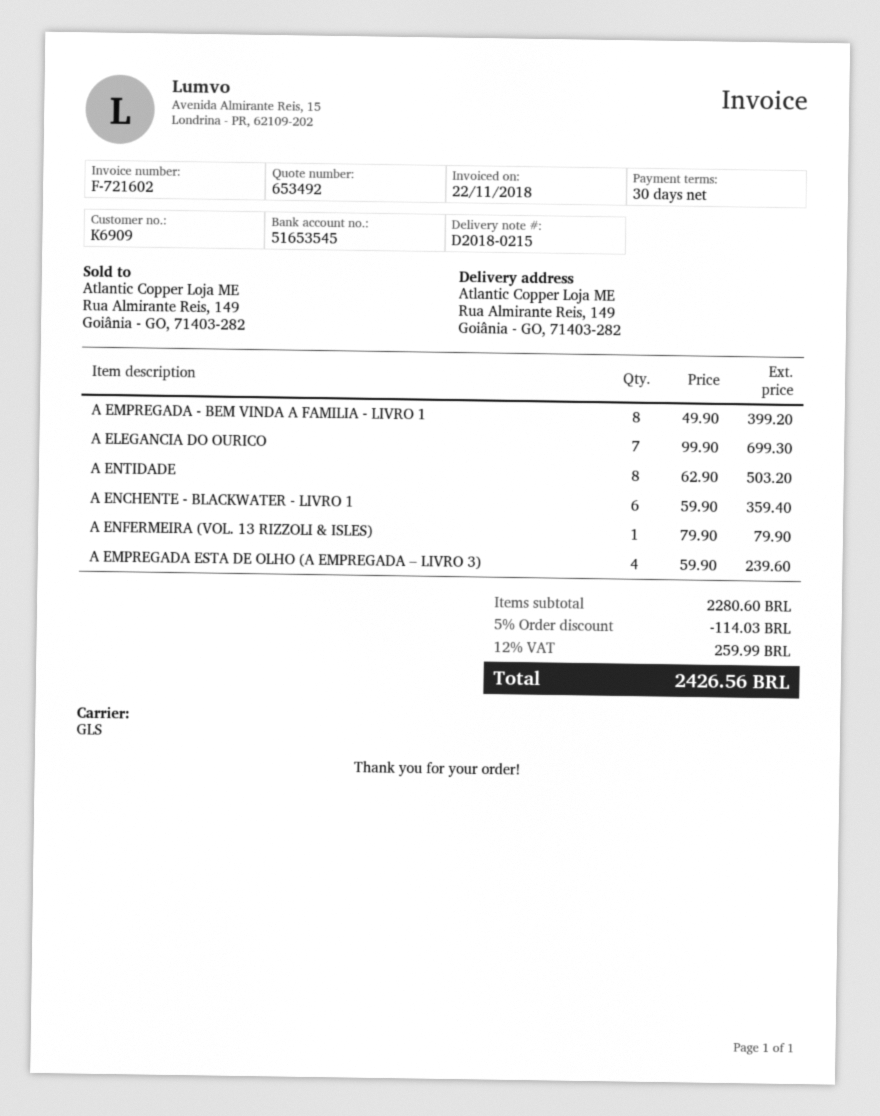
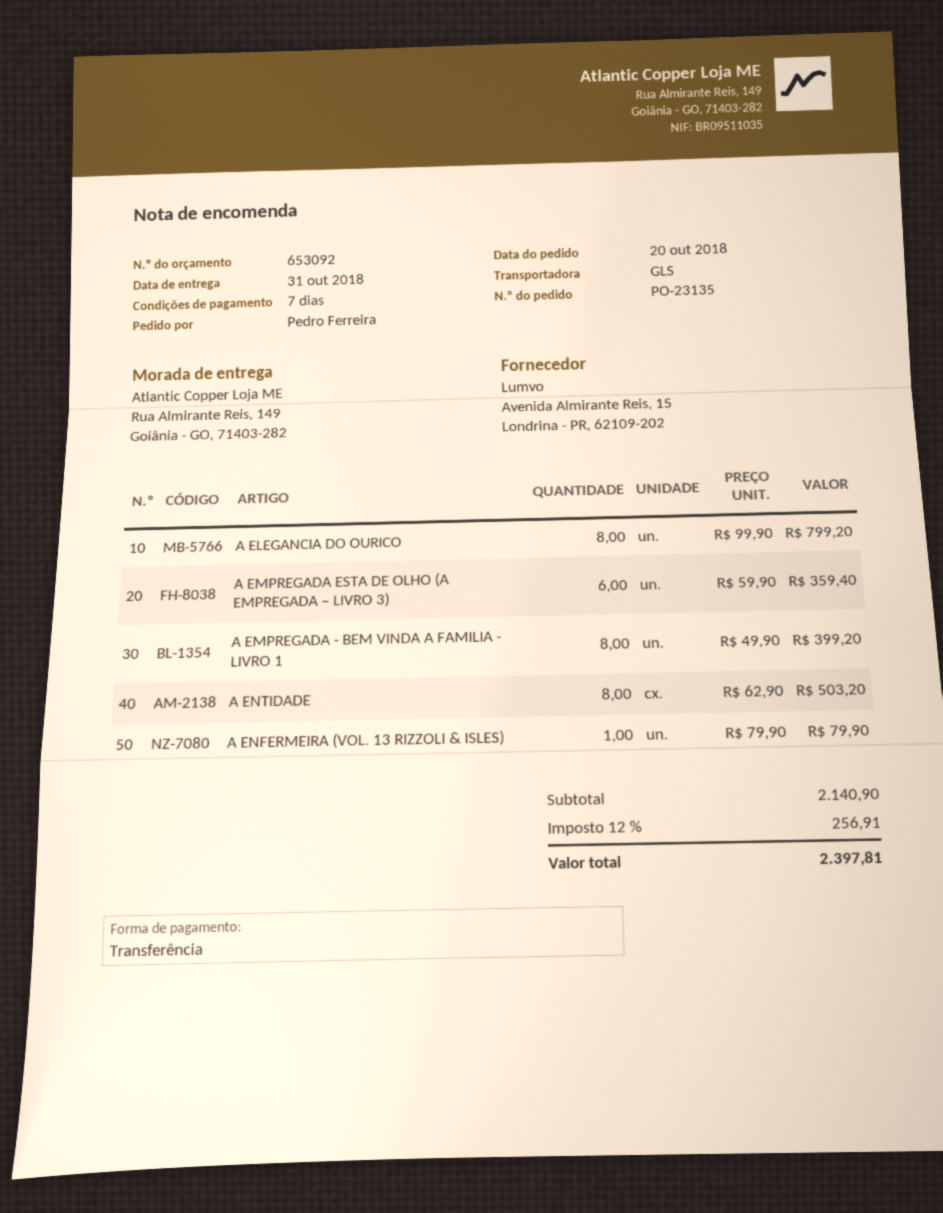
quote number: 653492 -> 653092
payment terms: 30 days -> 7 days
A ELEGANCIA DO OURICO: 7 x 99.90 = 699.30 -> 8 x 99.90 = 799.20
A ENCHENTE - BLACKWATER - LIVRO 1: 6 x 59.90 = 359.40 -> none
A EMPREGADA ESTA DE OLHO (A EMPREGADA – LIVRO 3): 4 x 59.90 = 239.60 -> 6 x 59.90 = 359.40
subtotal: 2280.60 -> 2140.90
discount: 5% = 114.03 -> none
tax: 12% = 259.99 -> 12% = 256.91
total: 2426.56 -> 2397.81

